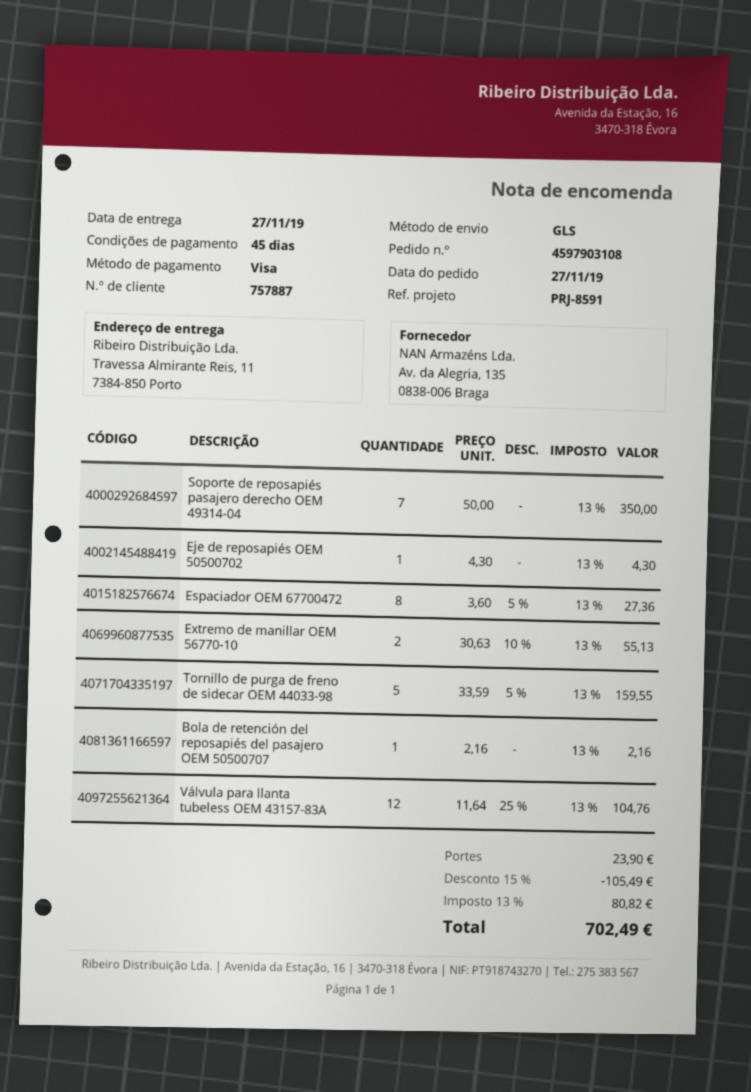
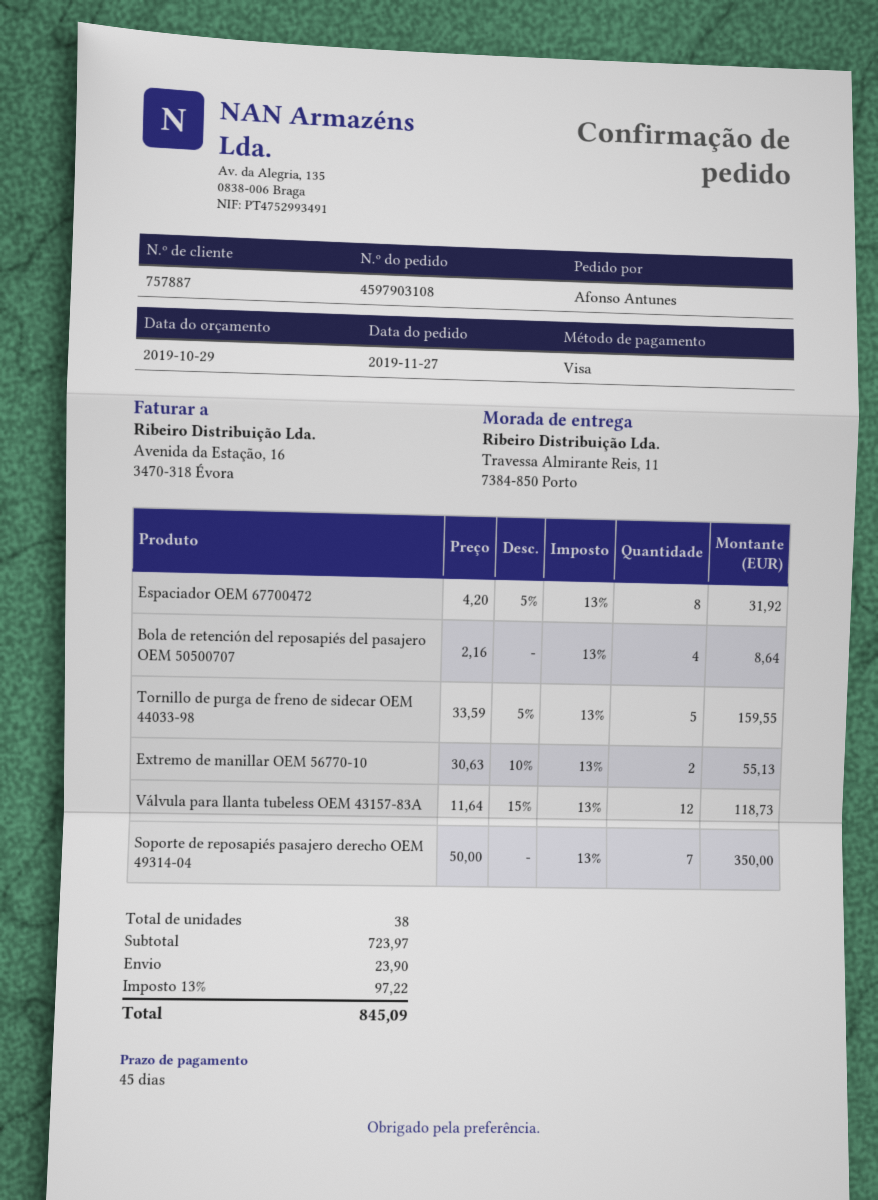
Eje de reposapiés OEM 50500702: 1 x 4.30 = 4.30 -> none
Espaciador OEM 67700472: 8 x 3.60 - 5% = 27.36 -> 8 x 4.20 - 5% = 31.92
Bola de retención del reposapiés del pasajero OEM 50500707: 1 x 2.16 = 2.16 -> 4 x 2.16 = 8.64
Válvula para llanta tubeless OEM 43157-83A: 12 x 11.64 - 25% = 104.76 -> 12 x 11.64 - 15% = 118.73
discount: 15% = 105.49 -> none
tax: 13% = 80.82 -> 13% = 97.22
total: 702.49 -> 845.09

